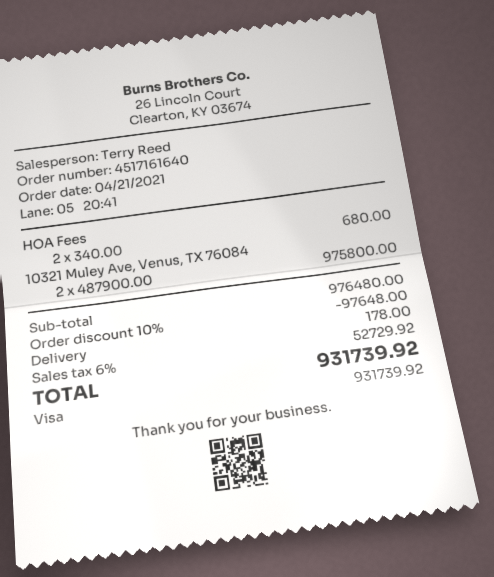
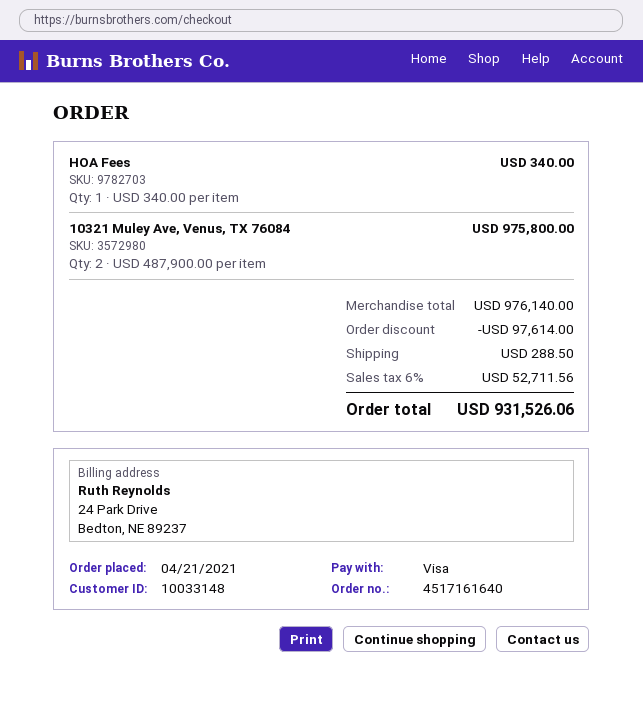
HOA Fees: 2 x 340.00 = 680.00 -> 1 x 340.00 = 340.00
subtotal: 976480.00 -> 976140.00
discount: 97648.00 -> 97614.00
shipping: 178.00 -> 288.50
tax: 6% = 52729.92 -> 6% = 52711.56
total: 931739.92 -> 931526.06

